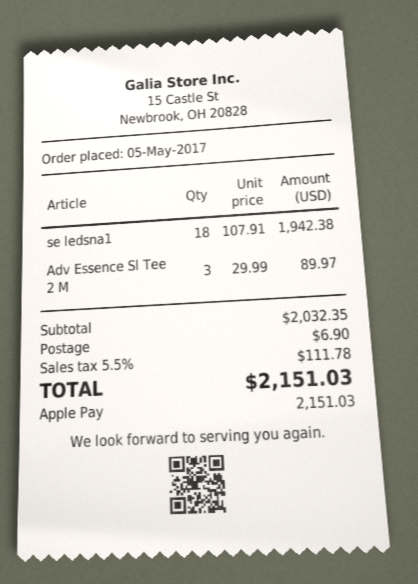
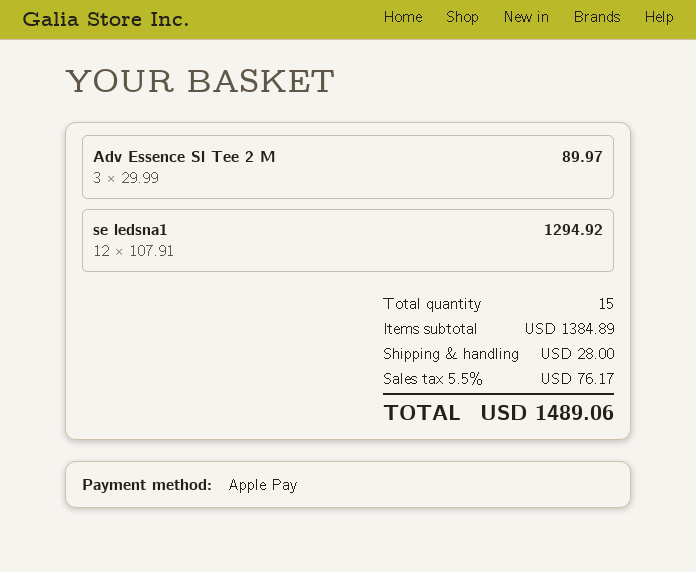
se ledsna1: 18 x 107.91 = 1942.38 -> 12 x 107.91 = 1294.92
subtotal: 2032.35 -> 1384.89
shipping: 6.90 -> 28.00
tax: 5.5% = 111.78 -> 5.5% = 76.17
total: 2151.03 -> 1489.06

